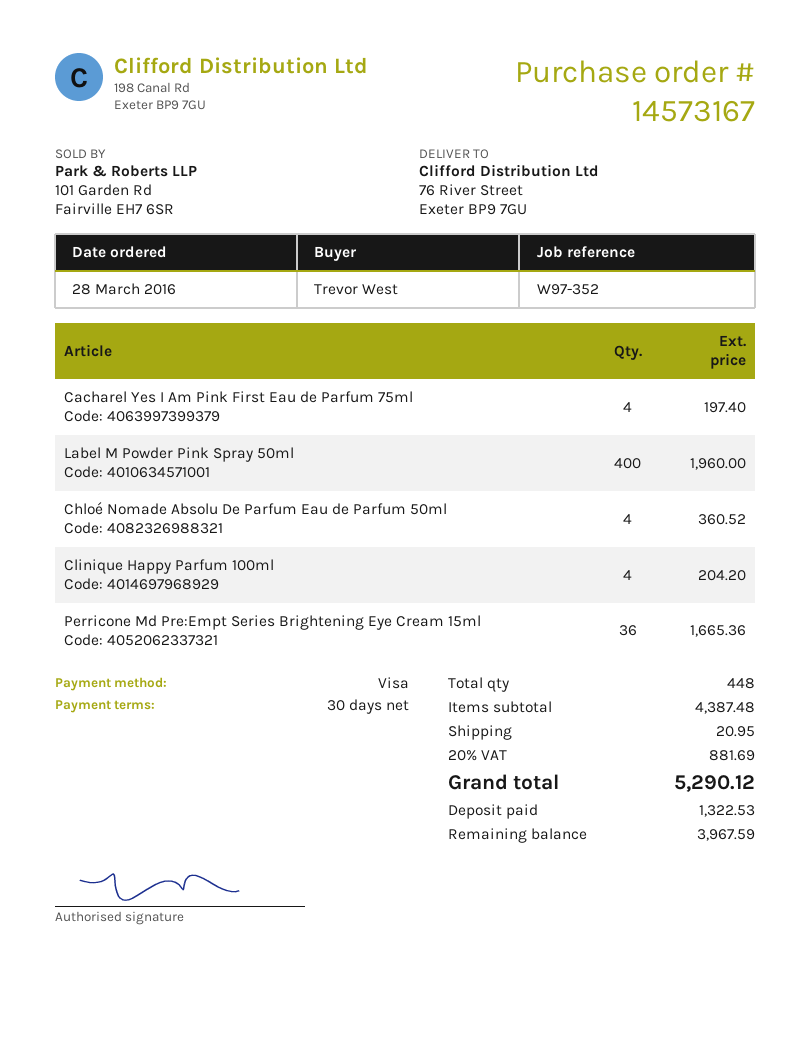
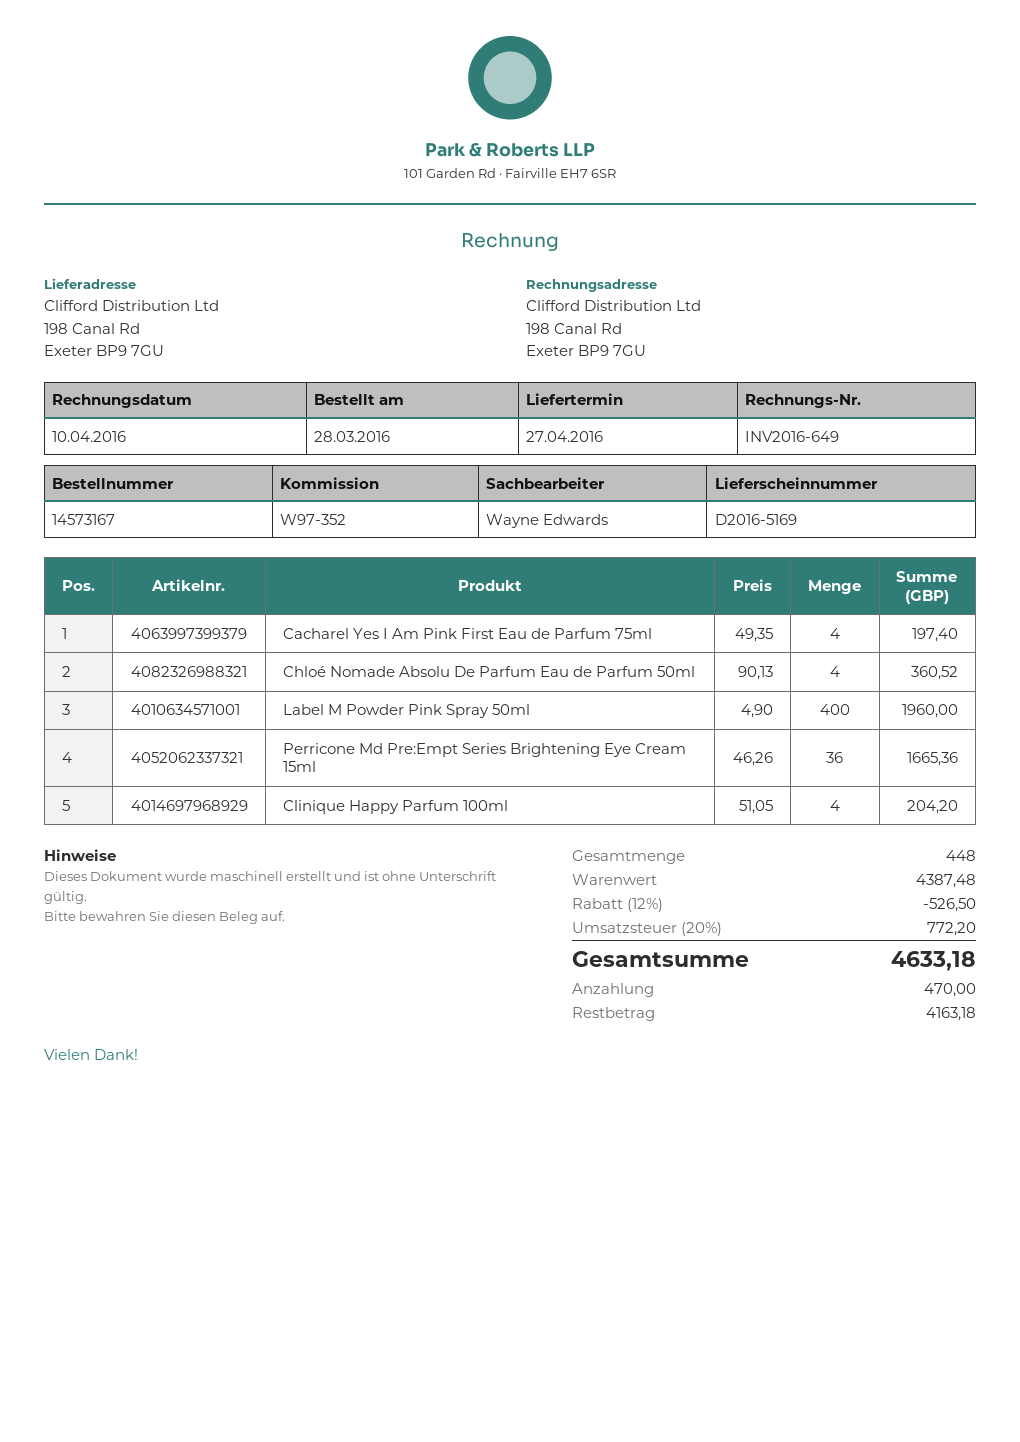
ship to: 76 River Street, Exeter BP9 7GU -> 198 Canal Rd, Exeter BP9 7GU
discount: none -> 12% = 526.50
shipping: 20.95 -> none
tax: 20% = 881.69 -> 20% = 772.20
total: 5290.12 -> 4633.18
deposit: 1322.53 -> 470.00
balance: 3967.59 -> 4163.18

